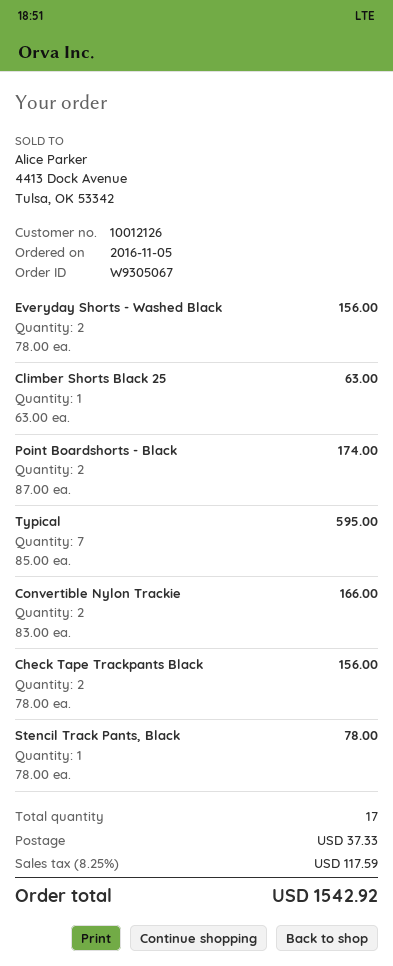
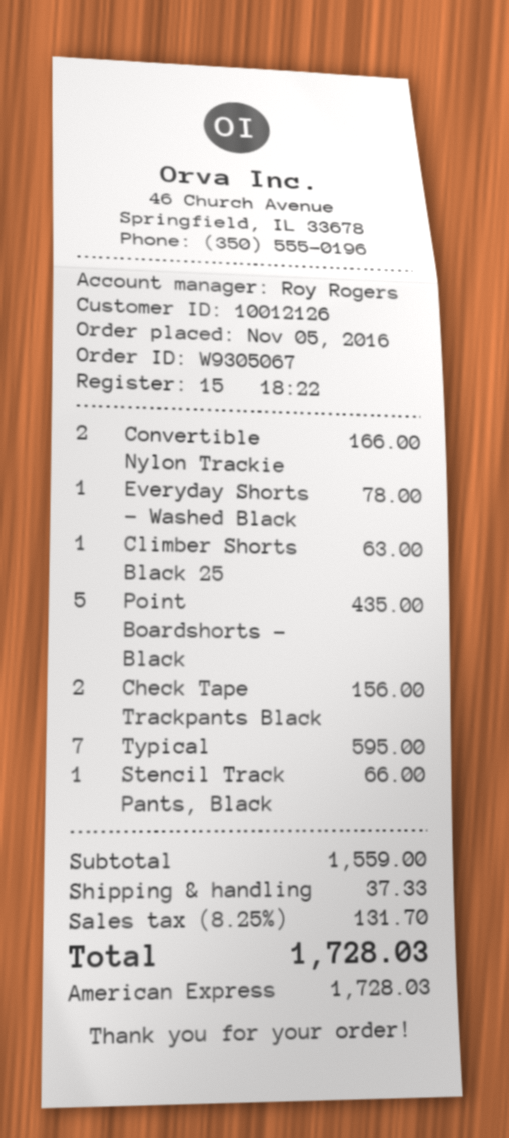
Everyday Shorts - Washed Black: 2 for 156.00 -> 1 for 78.00
Point Boardshorts - Black: 2 for 174.00 -> 5 for 435.00
Stencil Track Pants, Black: 1 for 78.00 -> 1 for 66.00
tax: 8.25% = 117.59 -> 8.25% = 131.70
total: 1542.92 -> 1728.03

